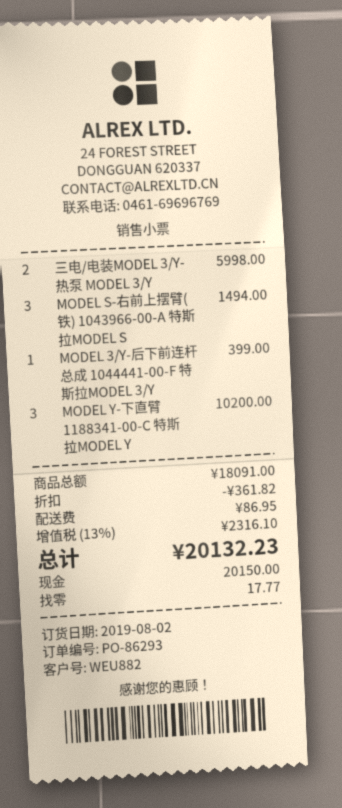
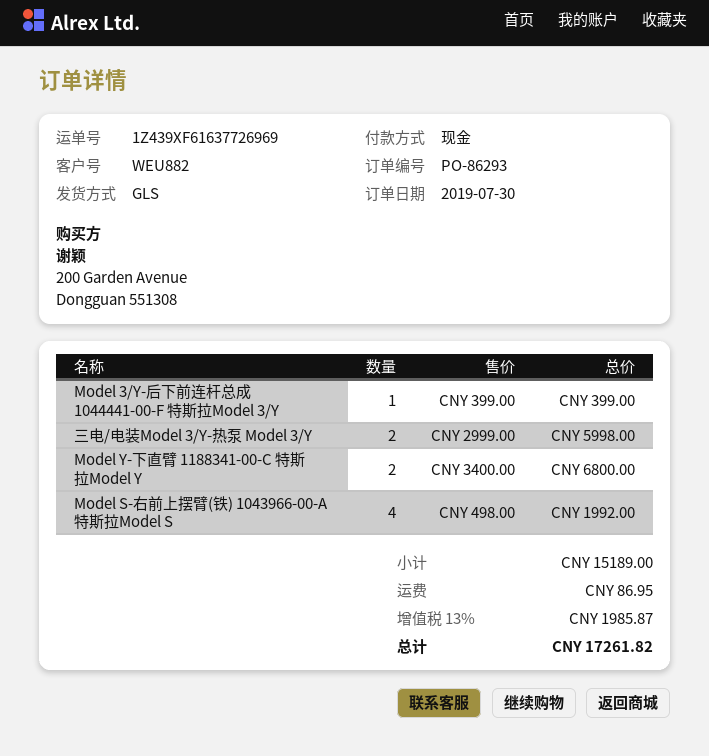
order date: 2019-08-02 -> 2019-07-30
MODEL S-右前上摆臂(铁) 1043966-00-A 特斯拉MODEL S: 3 for 1494.00 -> 4 for 1992.00
MODEL Y-下直臂 1188341-00-C 特斯拉MODEL Y: 3 for 10200.00 -> 2 for 6800.00
subtotal: 18091.00 -> 15189.00
discount: 361.82 -> none
tax: 13% = 2316.10 -> 13% = 1985.87
total: 20132.23 -> 17261.82

